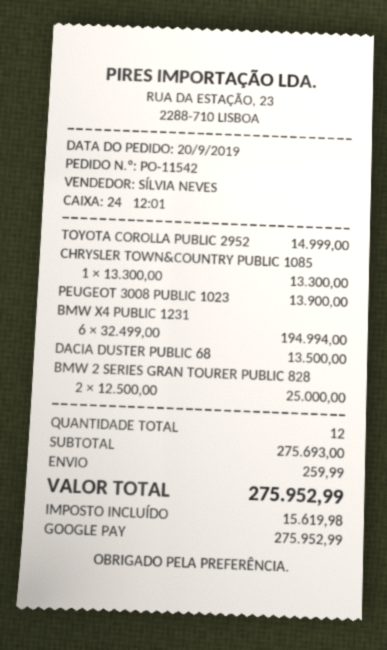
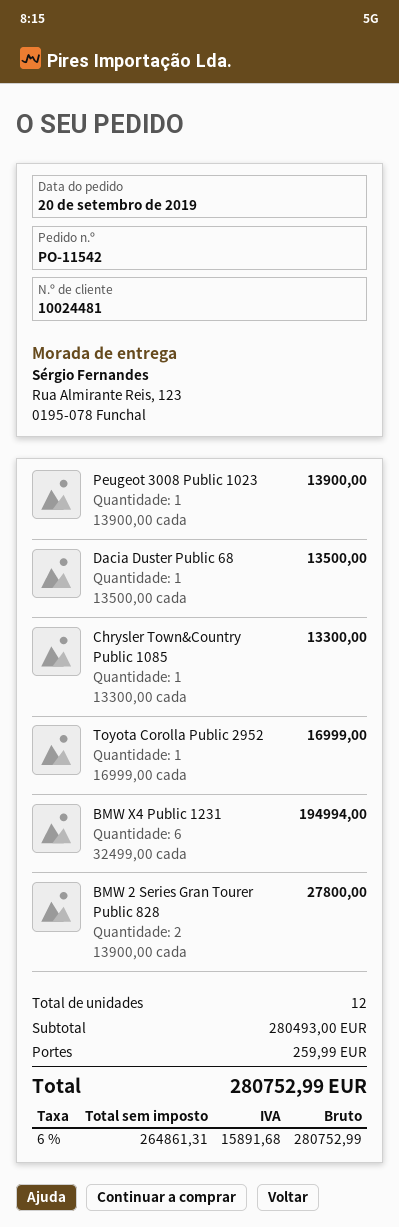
TOYOTA COROLLA PUBLIC 2952: 1 x 14999.00 = 14999.00 -> 1 x 16999.00 = 16999.00
BMW 2 SERIES GRAN TOURER PUBLIC 828: 2 x 12500.00 = 25000.00 -> 2 x 13900.00 = 27800.00
subtotal: 275693.00 -> 280493.00
tax: 15619.98 -> 15891.68
total: 275952.99 -> 280752.99

